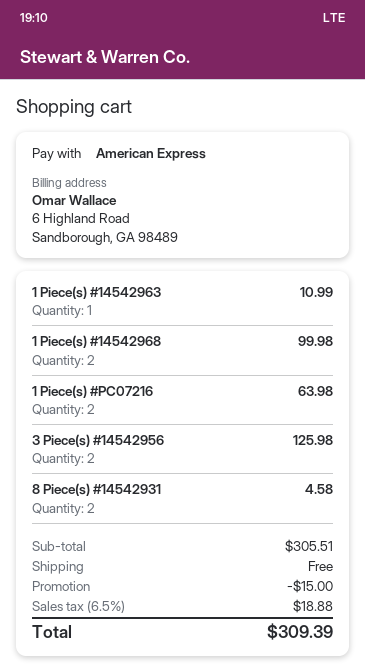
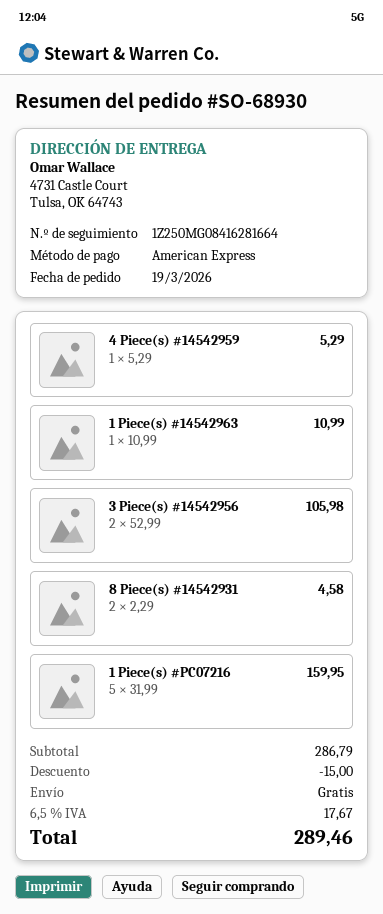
1 Piece(s) #14542968: 2 for 99.98 -> none
1 Piece(s) #PC07216: 2 for 63.98 -> 5 for 159.95
3 Piece(s) #14542956: 2 for 125.98 -> 2 for 105.98
4 Piece(s) #14542959: none -> 1 for 5.29
subtotal: 305.51 -> 286.79
tax: 6.5% = 18.88 -> 6.5% = 17.67
total: 309.39 -> 289.46

